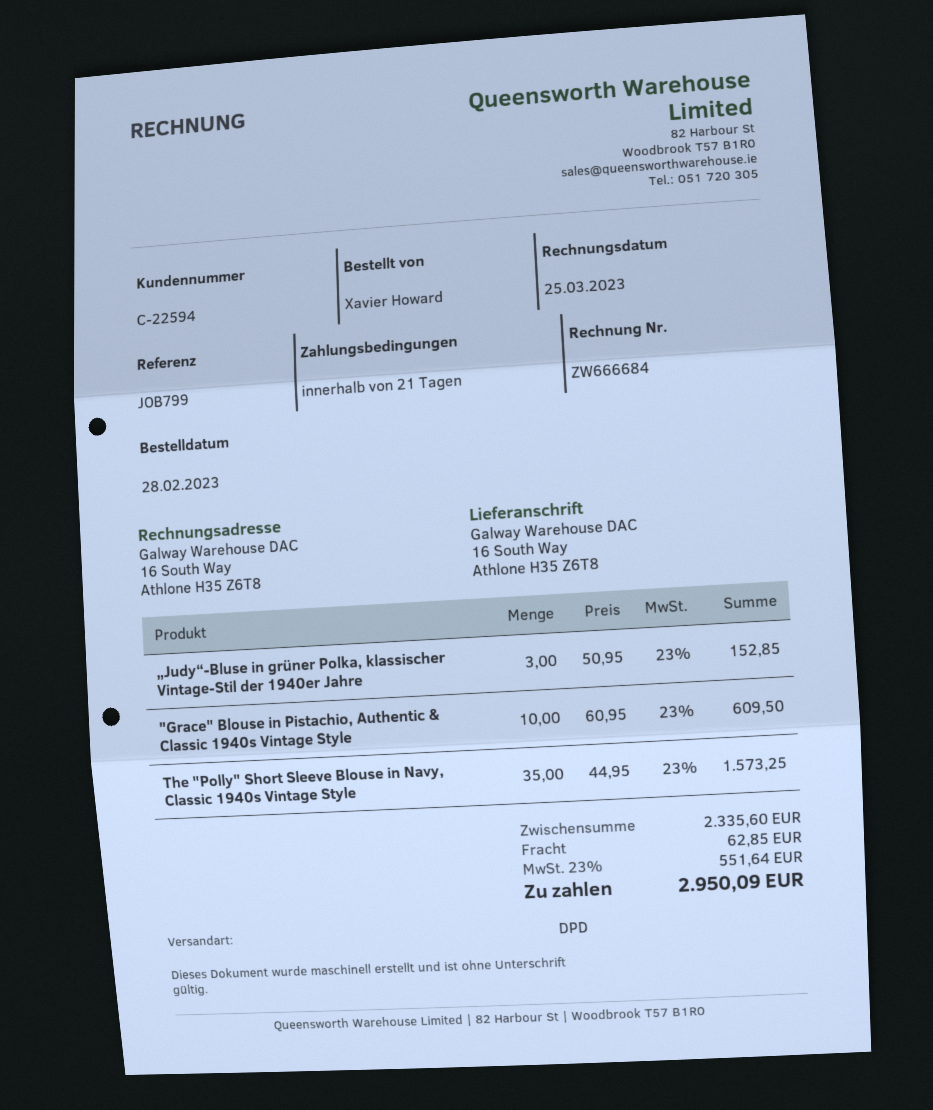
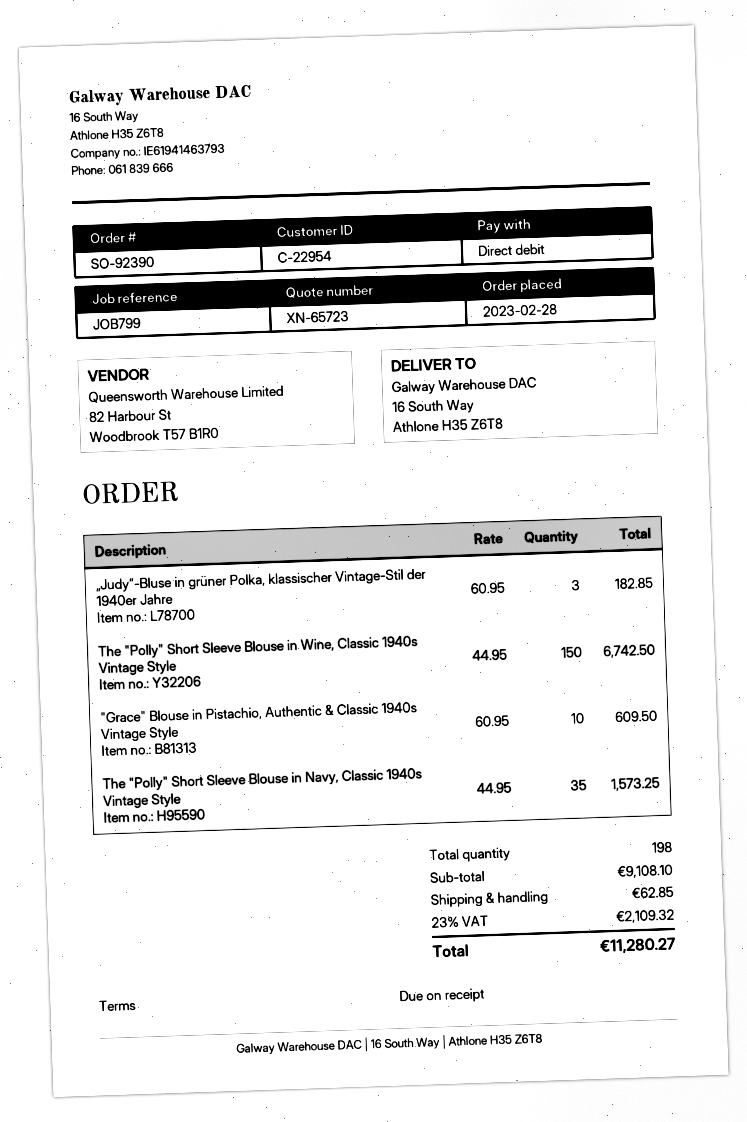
payment terms: 21 days -> on receipt
customer number: C-22594 -> C-22954
„Judy“-Bluse in grüner Polka, klassischer Vintage-Stil der 1940er Jahre: 3 x 50.95 = 152.85 -> 3 x 60.95 = 182.85
The "Polly" Short Sleeve Blouse in Wine, Classic 1940s Vintage Style: none -> 150 x 44.95 = 6742.50
subtotal: 2335.60 -> 9108.10
tax: 23% = 551.64 -> 23% = 2109.32
total: 2950.09 -> 11280.27

